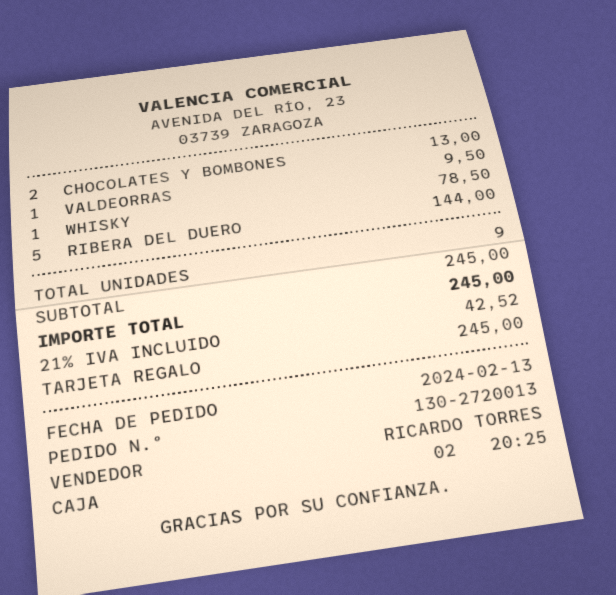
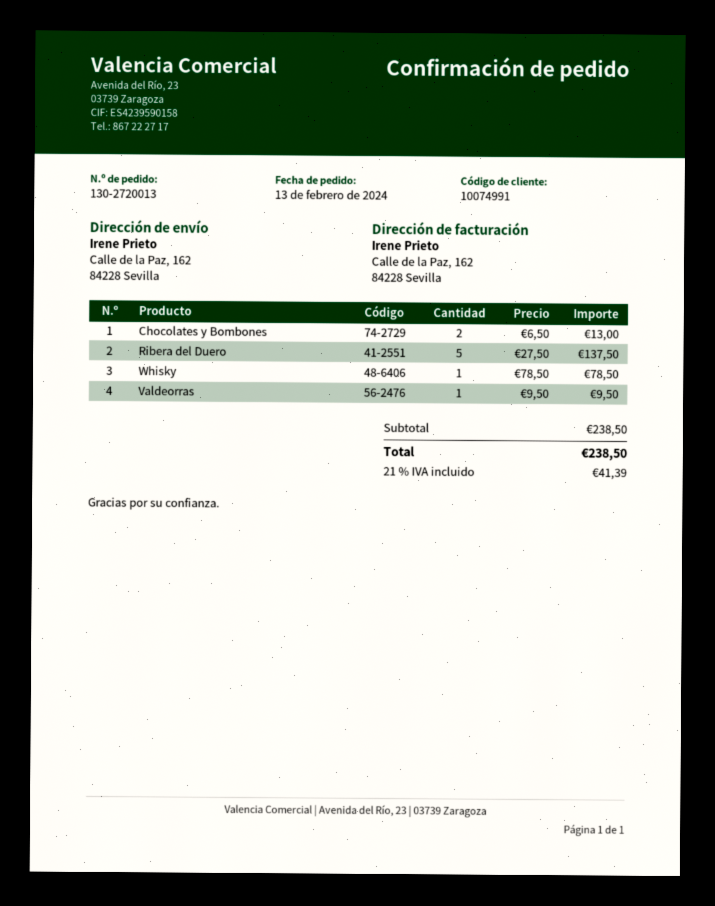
RIBERA DEL DUERO: 5 for 144.00 -> 5 for 137.50
subtotal: 245.00 -> 238.50
tax: 21% = 42.52 -> 21% = 41.39
total: 245.00 -> 238.50

